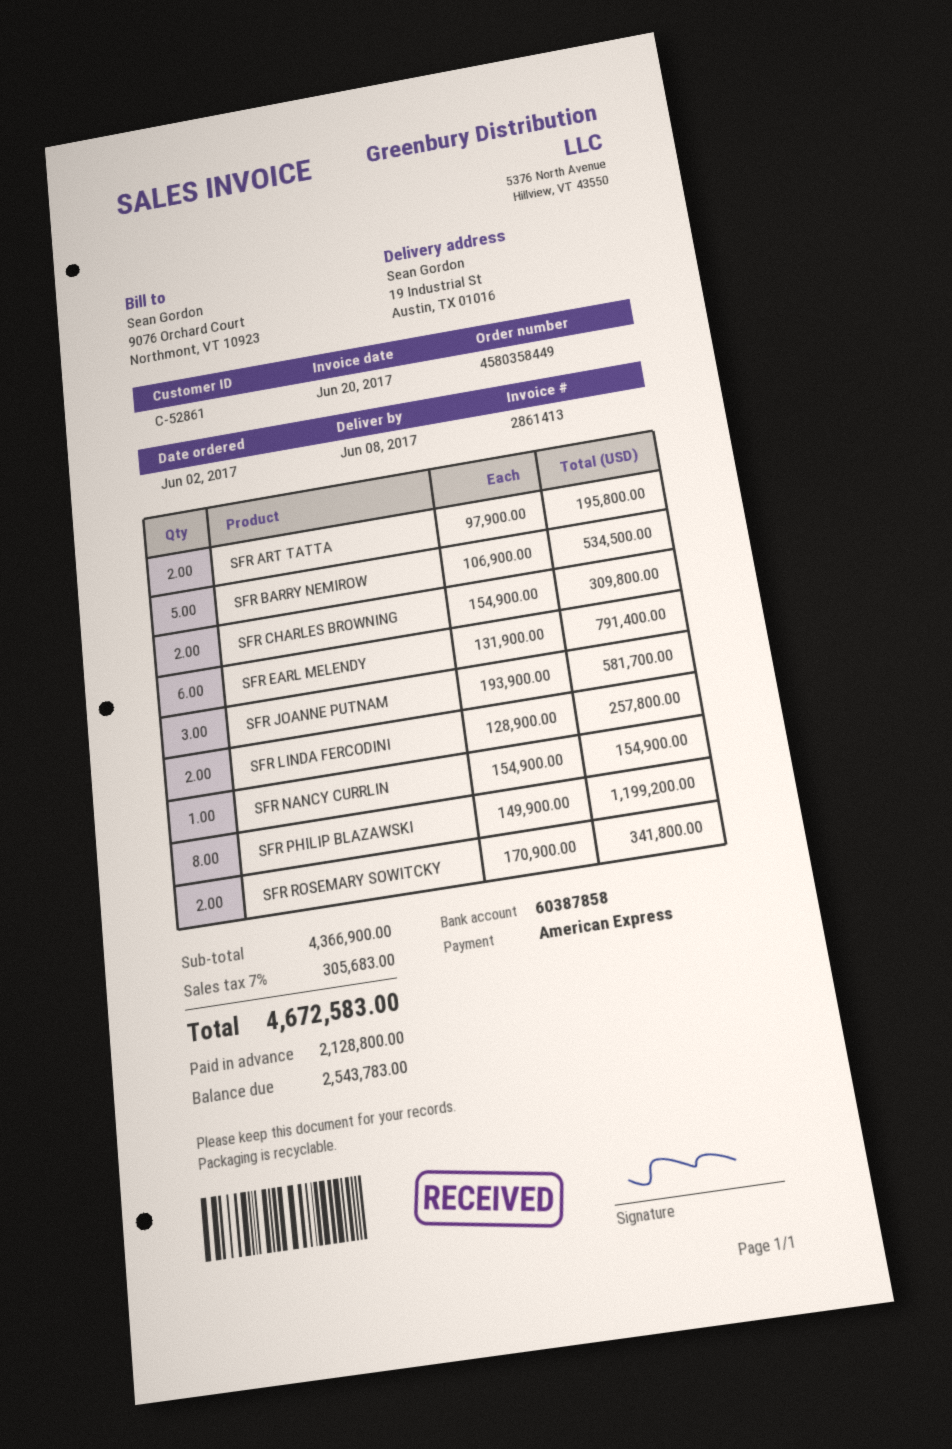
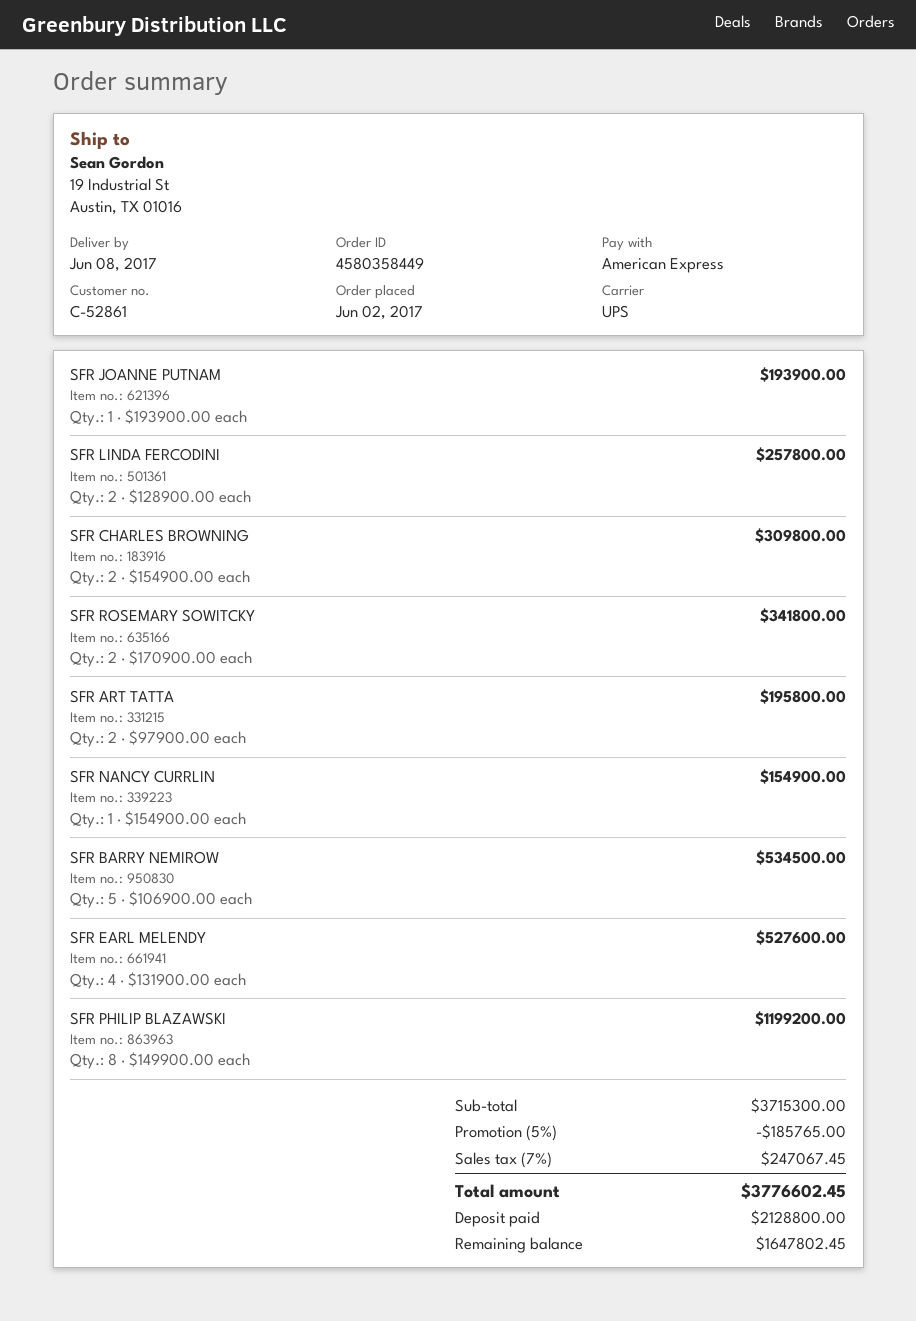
SFR EARL MELENDY: 6 x 131900.00 = 791400.00 -> 4 x 131900.00 = 527600.00
SFR JOANNE PUTNAM: 3 x 193900.00 = 581700.00 -> 1 x 193900.00 = 193900.00
subtotal: 4366900.00 -> 3715300.00
discount: none -> 5% = 185765.00
tax: 7% = 305683.00 -> 7% = 247067.45
total: 4672583.00 -> 3776602.45
balance: 2543783.00 -> 1647802.45

